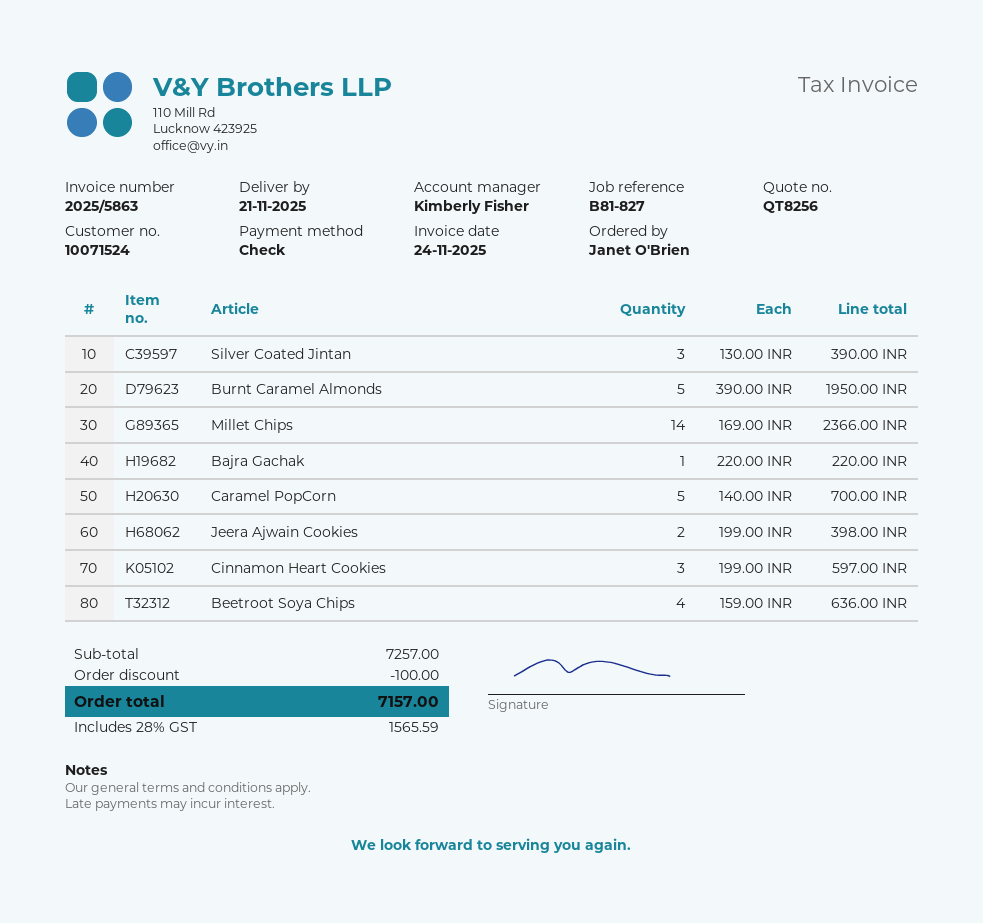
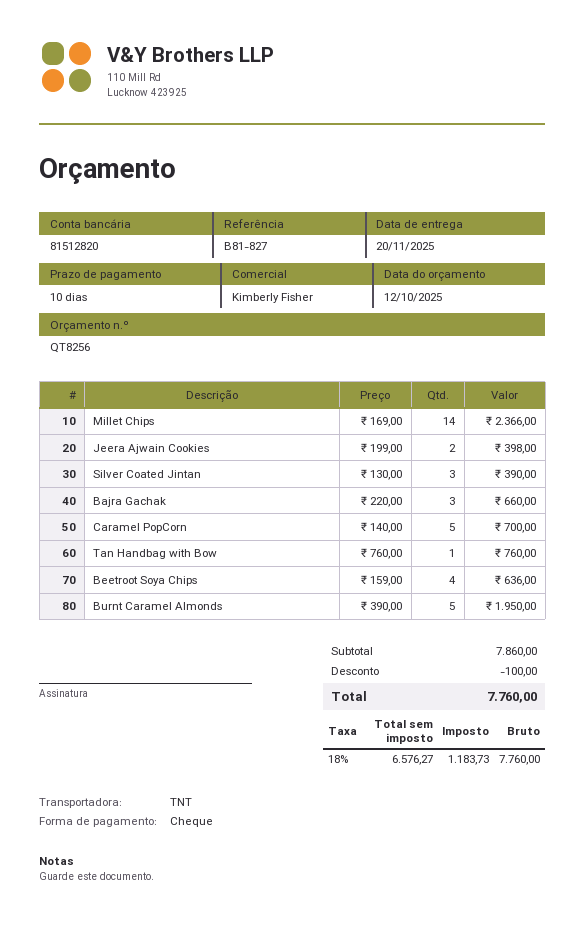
delivery date: 2025-11-21 -> 2025-11-20
Bajra Gachak: 1 x 220.00 = 220.00 -> 3 x 220.00 = 660.00
Cinnamon Heart Cookies: 3 x 199.00 = 597.00 -> none
Tan Handbag with Bow: none -> 1 x 760.00 = 760.00
subtotal: 7257.00 -> 7860.00
tax: 28% = 1565.59 -> 18% = 1183.73
total: 7157.00 -> 7760.00

